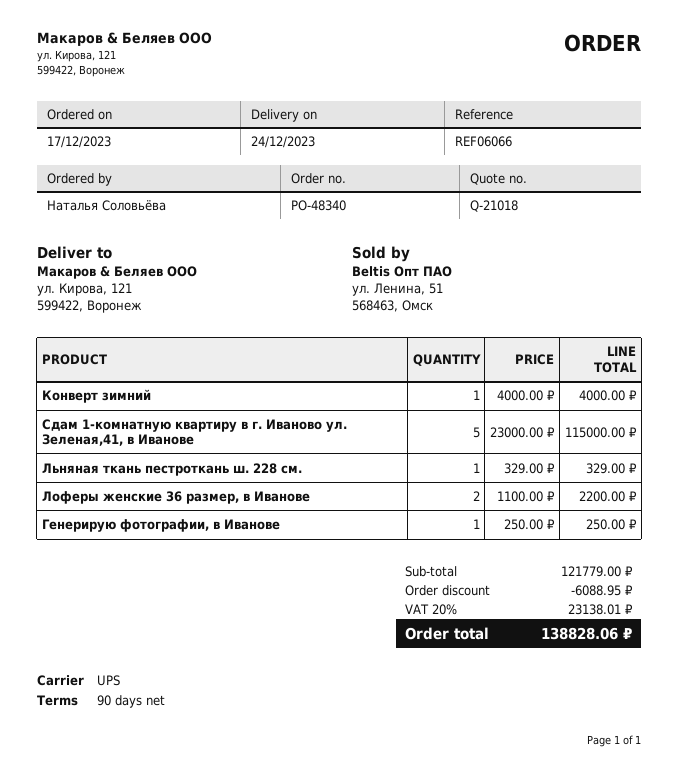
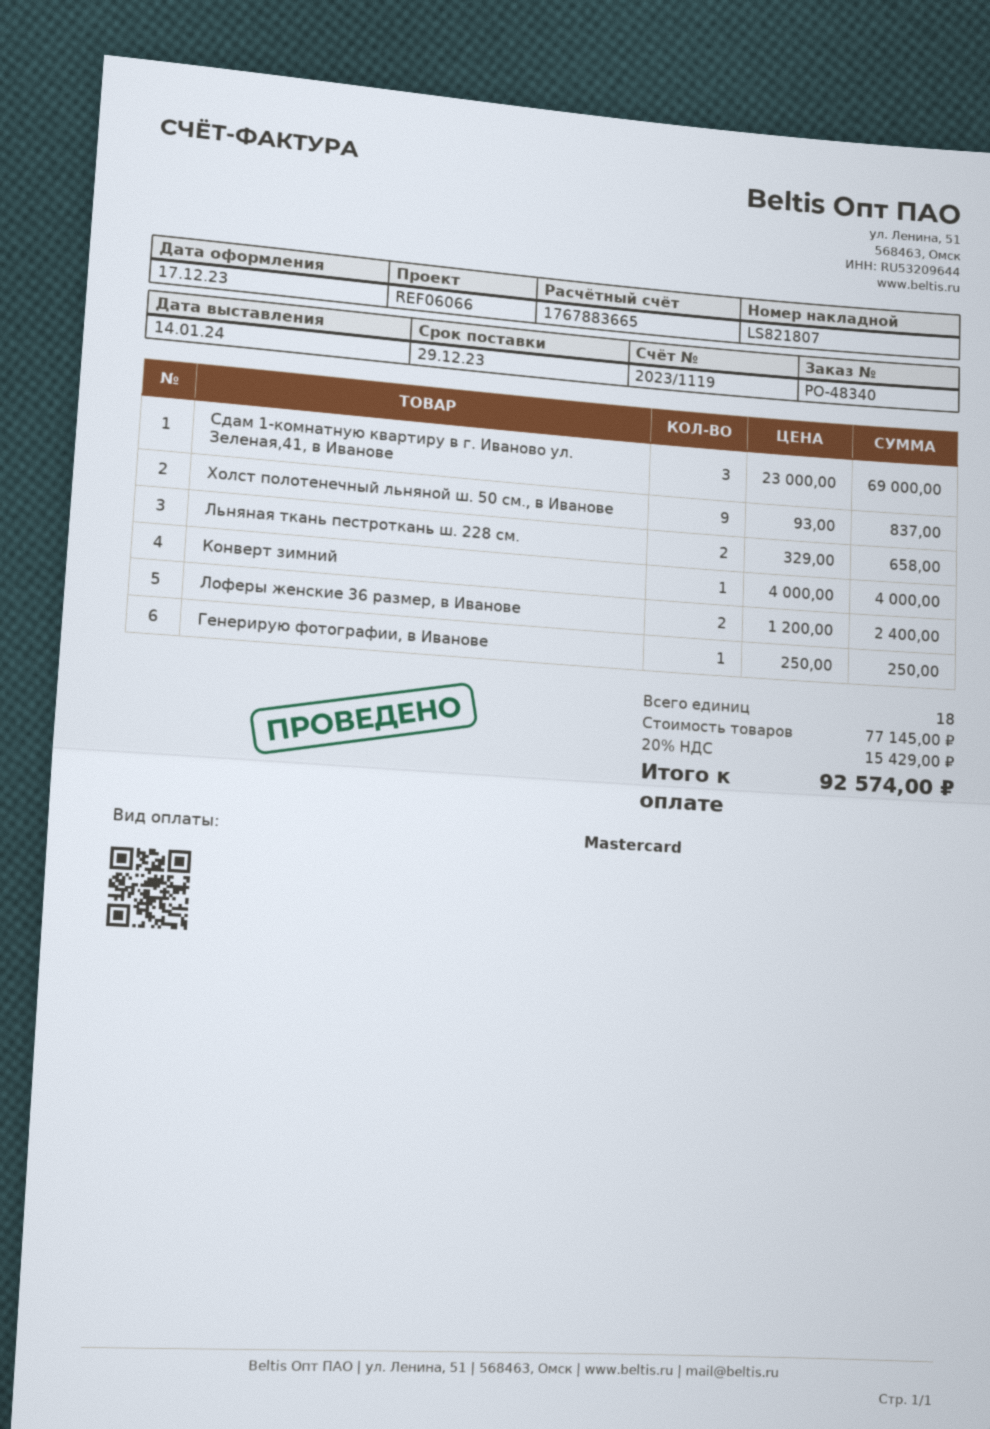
delivery date: 2023-12-24 -> 2023-12-29
Сдам 1-комнатную квартиру в г. Иваново ул. Зеленая,41, в Иванове: 5 x 23000.00 = 115000.00 -> 3 x 23000.00 = 69000.00
Льняная ткань пестроткань ш. 228 см.: 1 x 329.00 = 329.00 -> 2 x 329.00 = 658.00
Лоферы женские 36 размер, в Иванове: 2 x 1100.00 = 2200.00 -> 2 x 1200.00 = 2400.00
Холст полотенечный льняной ш. 50 см., в Иванове: none -> 9 x 93.00 = 837.00
subtotal: 121779.00 -> 77145.00
discount: 6088.95 -> none
tax: 20% = 23138.01 -> 20% = 15429.00
total: 138828.06 -> 92574.00

